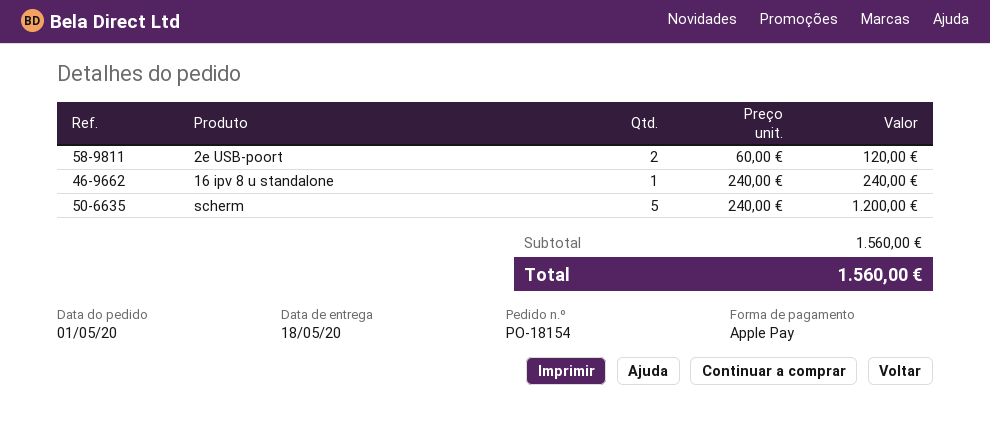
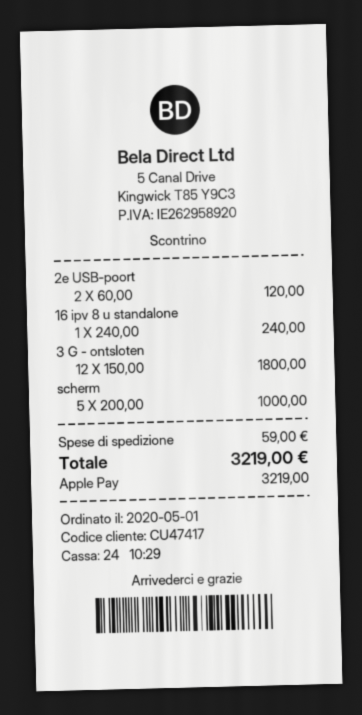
scherm: 5 x 240.00 = 1200.00 -> 5 x 200.00 = 1000.00
3 G - ontsloten: none -> 12 x 150.00 = 1800.00
shipping: none -> 59.00
total: 1560.00 -> 3219.00

